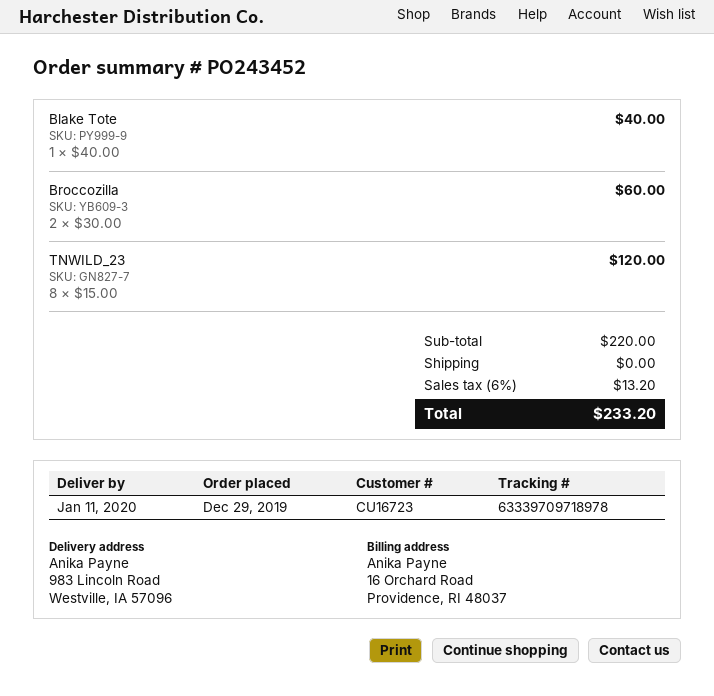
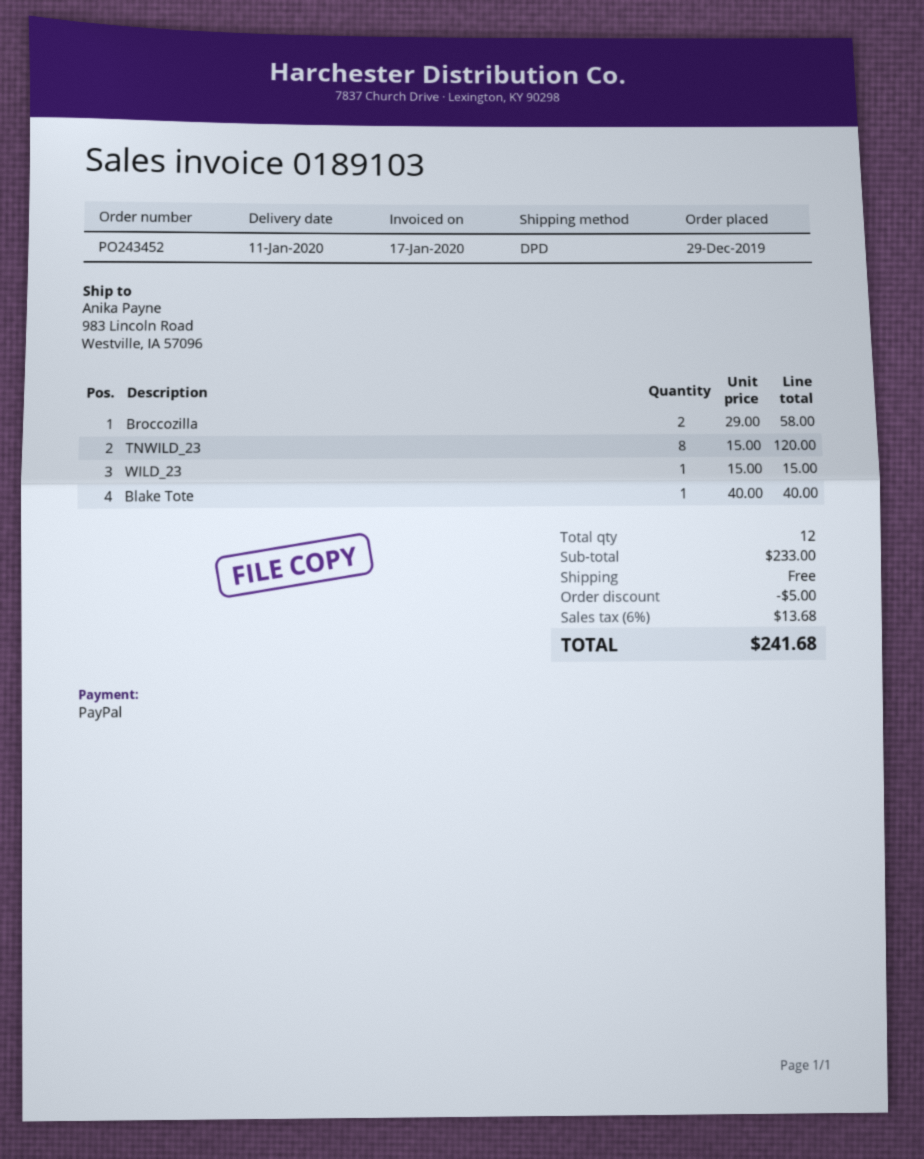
Broccozilla: 2 x 30.00 = 60.00 -> 2 x 29.00 = 58.00
WILD_23: none -> 1 x 15.00 = 15.00
subtotal: 220.00 -> 233.00
discount: none -> 5.00
tax: 6% = 13.20 -> 6% = 13.68
total: 233.20 -> 241.68

